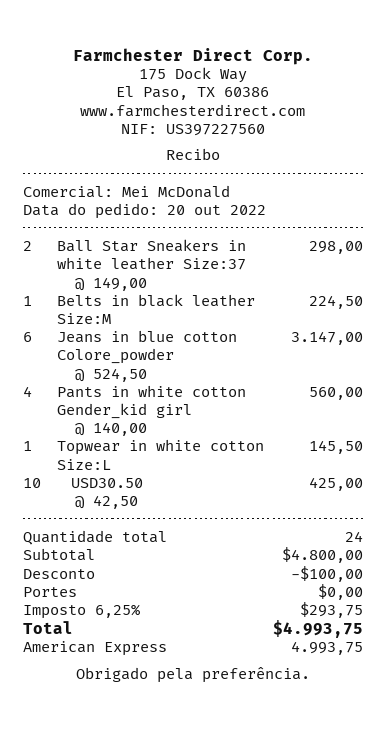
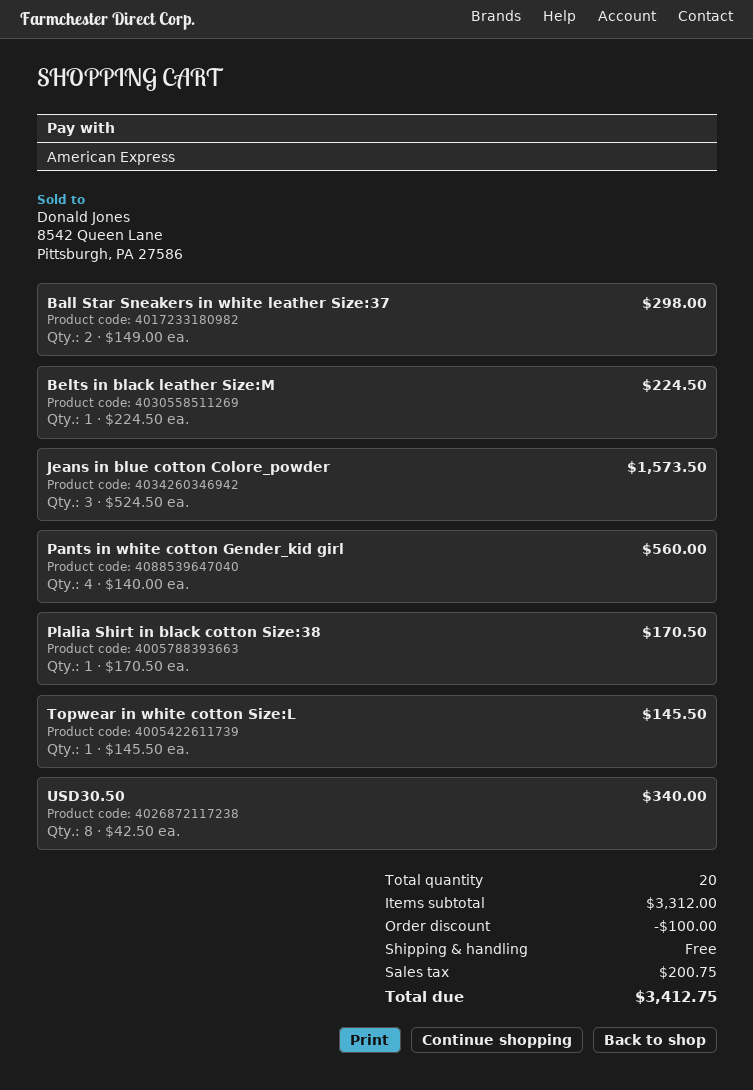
Jeans in blue cotton Colore_powder: 6 x 524.50 = 3147.00 -> 3 x 524.50 = 1573.50
USD30.50: 10 x 42.50 = 425.00 -> 8 x 42.50 = 340.00
Plalia Shirt in black cotton Size:38: none -> 1 x 170.50 = 170.50
total quantity: 24 -> 20
subtotal: 4800.00 -> 3312.00
tax: 293.75 -> 200.75
total: 4993.75 -> 3412.75

